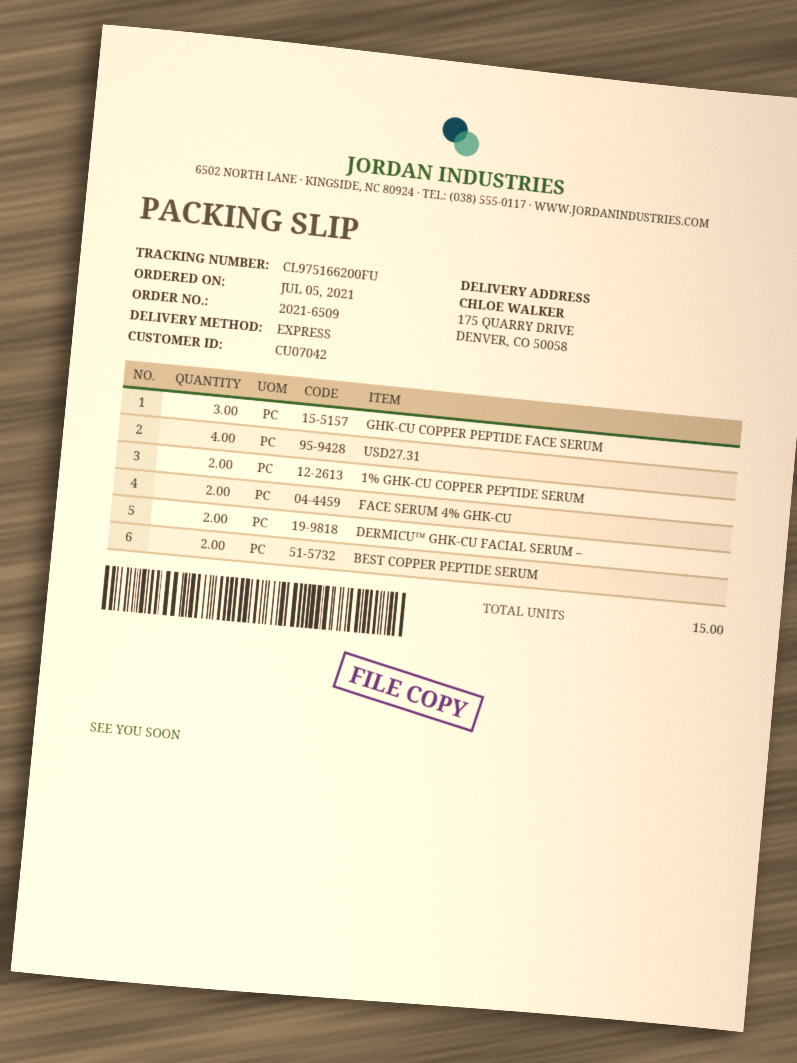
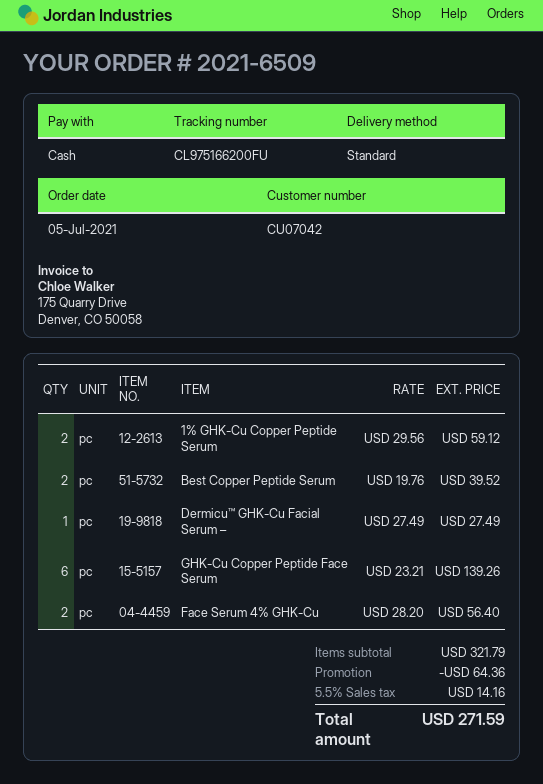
shipping method: express -> standard
GHK-CU COPPER PEPTIDE FACE SERUM: 3 -> 6
USD27.31: 4 -> none
DERMICU™ GHK-CU FACIAL SERUM –: 2 -> 1

